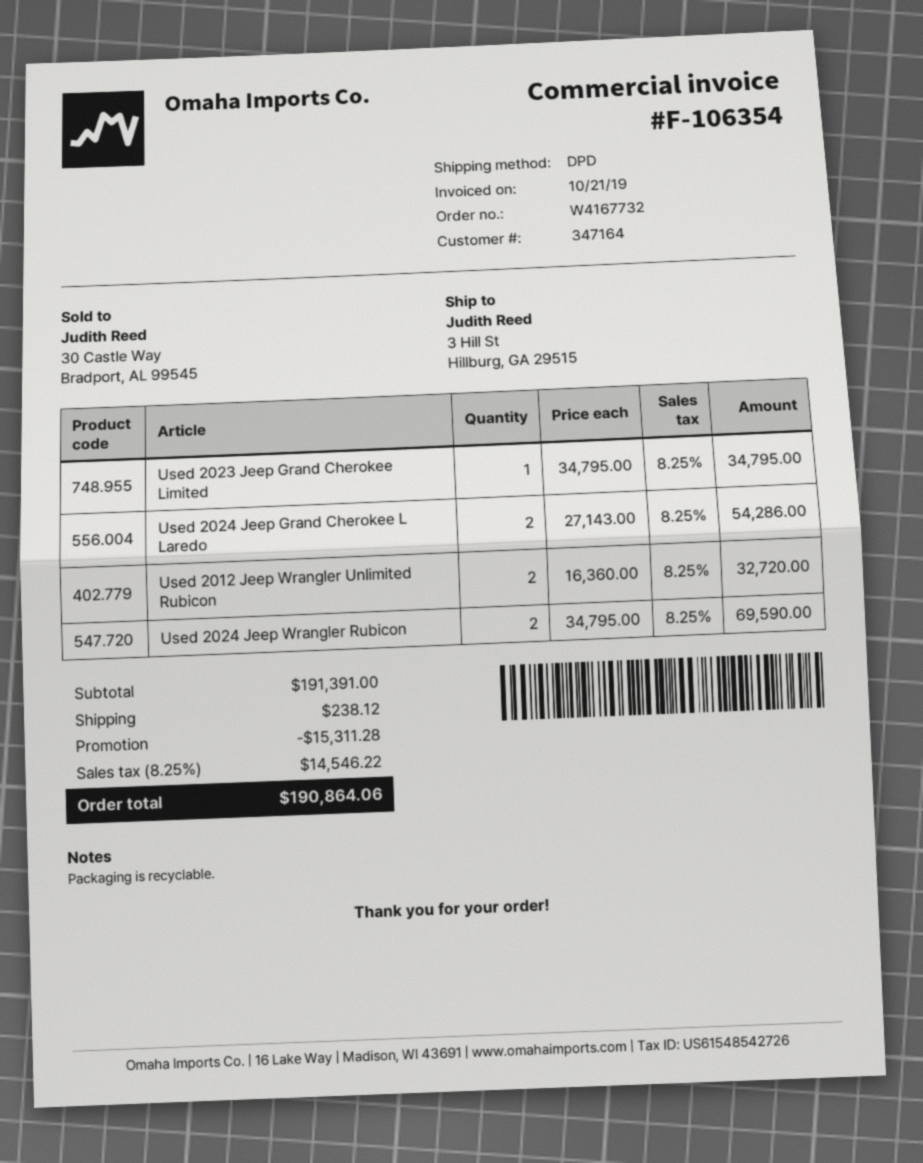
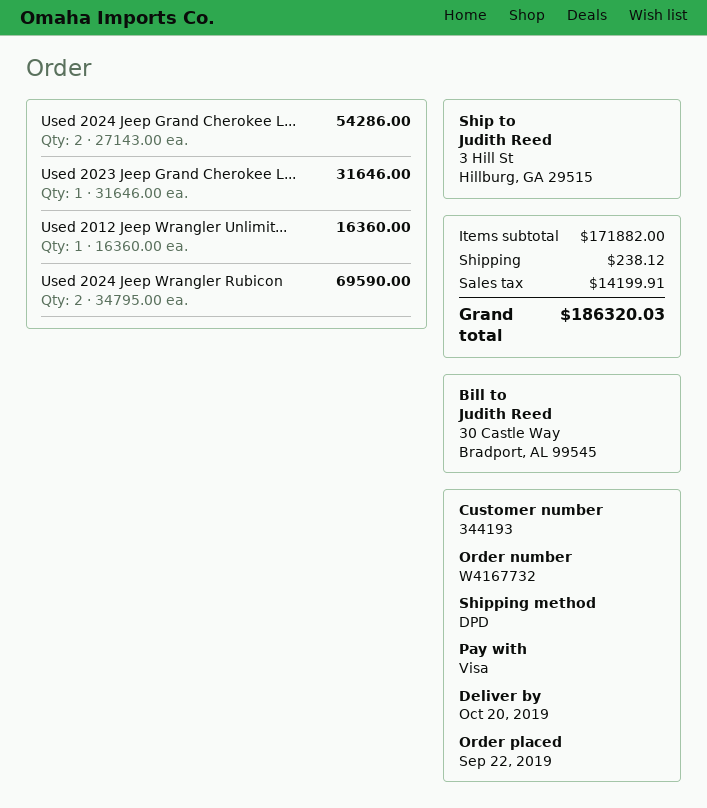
customer number: 347164 -> 344193
Used 2023 Jeep Grand Cherokee Limited: 1 x 34795.00 = 34795.00 -> 1 x 31646.00 = 31646.00
Used 2012 Jeep Wrangler Unlimited Rubicon: 2 x 16360.00 = 32720.00 -> 1 x 16360.00 = 16360.00
subtotal: 191391.00 -> 171882.00
discount: 15311.28 -> none
tax: 14546.22 -> 14199.91
total: 190864.06 -> 186320.03

